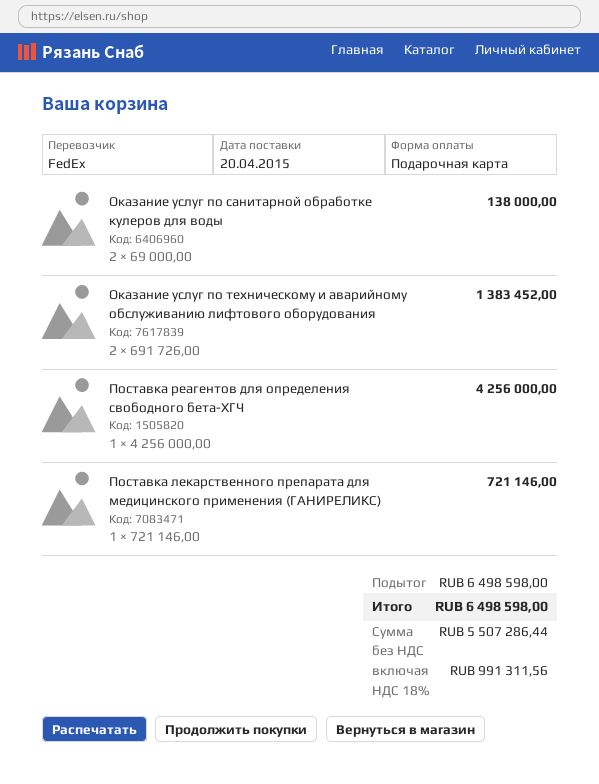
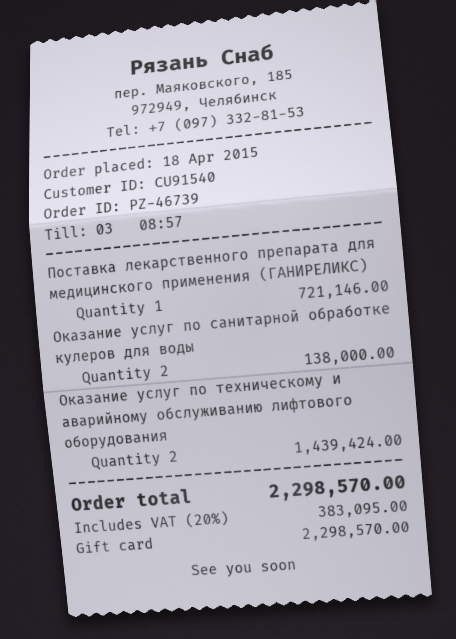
Оказание услуг по техническому и аварийному обслуживанию лифтового оборудования: 2 for 1383452.00 -> 2 for 1439424.00
Поставка реагентов для определения свободного бета-ХГЧ: 1 for 4256000.00 -> none
tax: 18% = 991311.56 -> 20% = 383095.00
total: 6498598.00 -> 2298570.00

